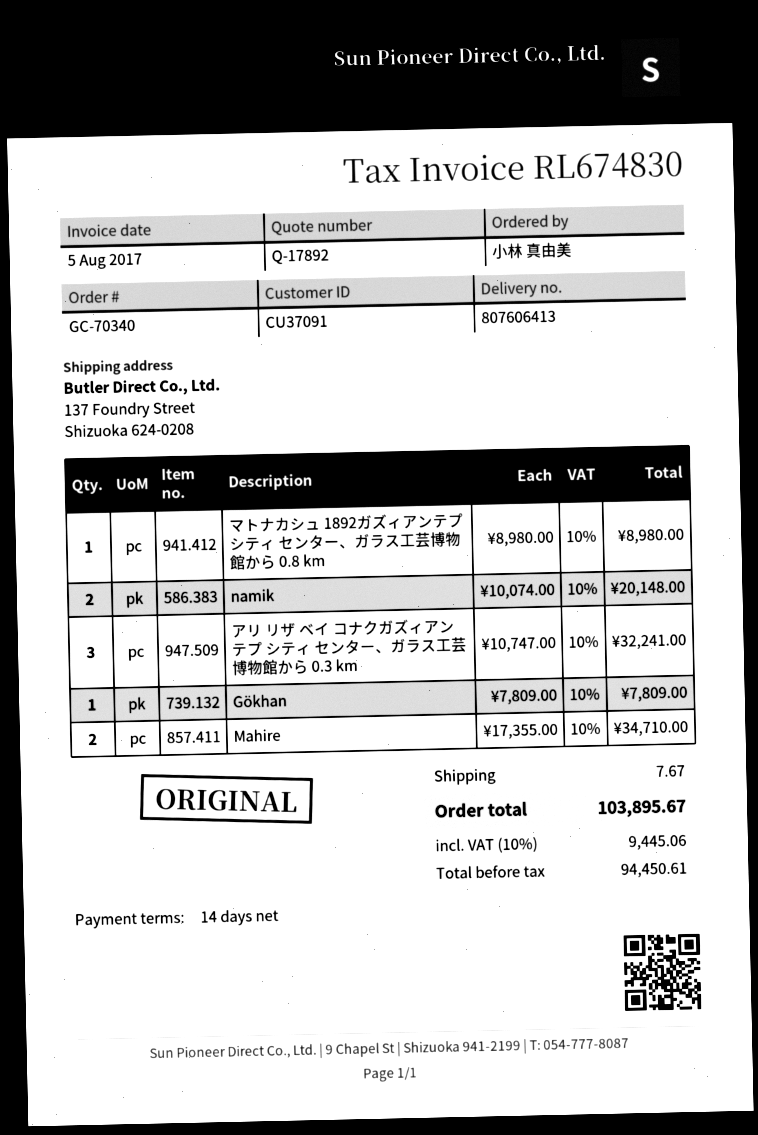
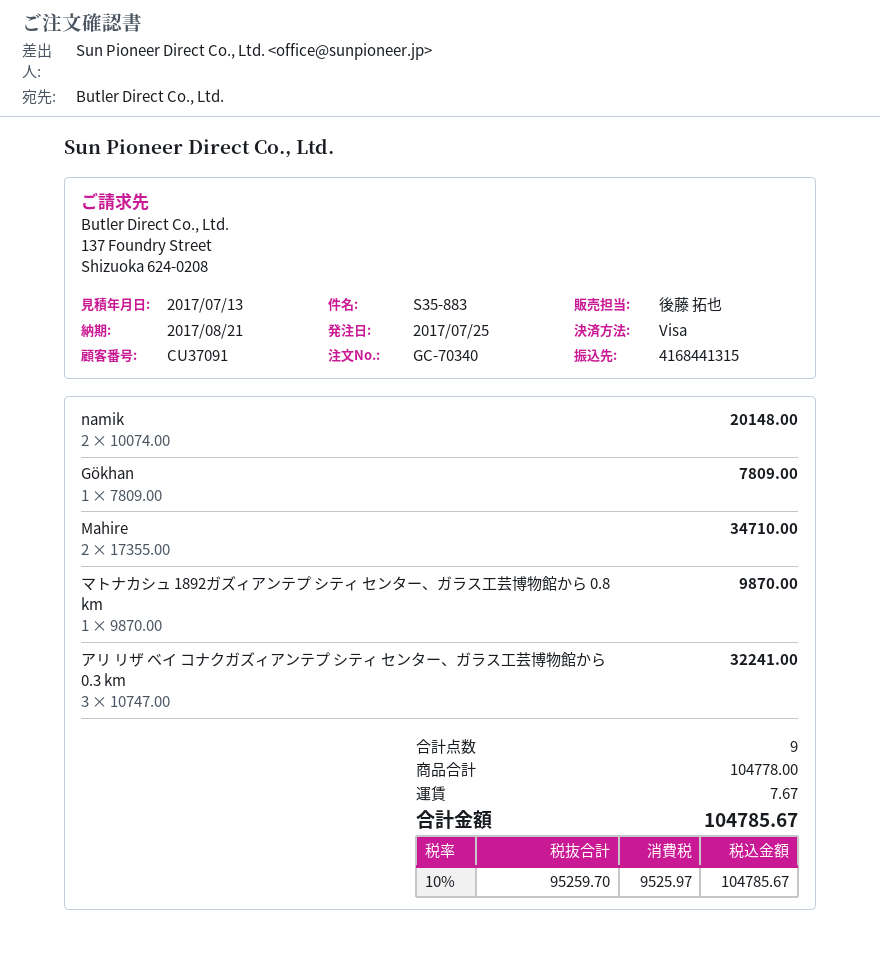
マトナカシュ 1892ガズィアンテプ シティ センター、ガラス工芸博物館から 0.8 km: 1 x 8980.00 = 8980.00 -> 1 x 9870.00 = 9870.00
net: 94450.61 -> 95259.70
tax: 10% = 9445.06 -> 10% = 9525.97
total: 103895.67 -> 104785.67

